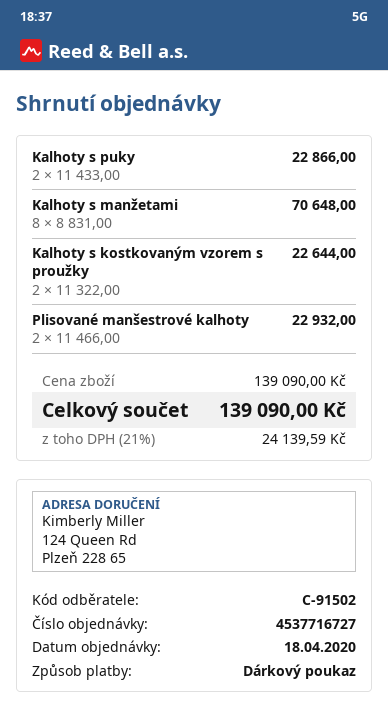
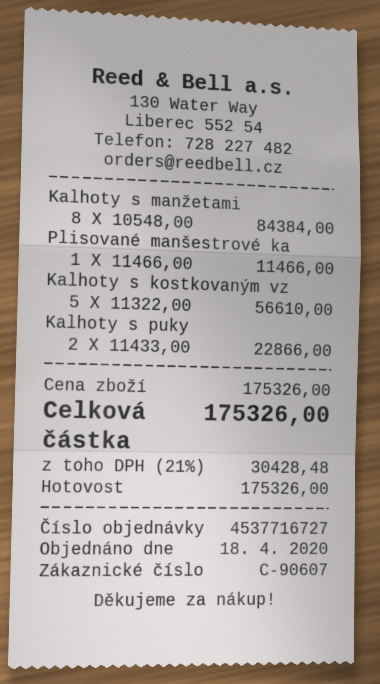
customer number: C-91502 -> C-90607
payment method: gift card -> cash
Kalhoty s manžetami: 8 x 8831.00 = 70648.00 -> 8 x 10548.00 = 84384.00
Kalhoty s kostkovaným vzorem s proužky: 2 x 11322.00 = 22644.00 -> 5 x 11322.00 = 56610.00
Plisované manšestrové kalhoty: 2 x 11466.00 = 22932.00 -> 1 x 11466.00 = 11466.00
subtotal: 139090.00 -> 175326.00
tax: 21% = 24139.59 -> 21% = 30428.48
total: 139090.00 -> 175326.00

